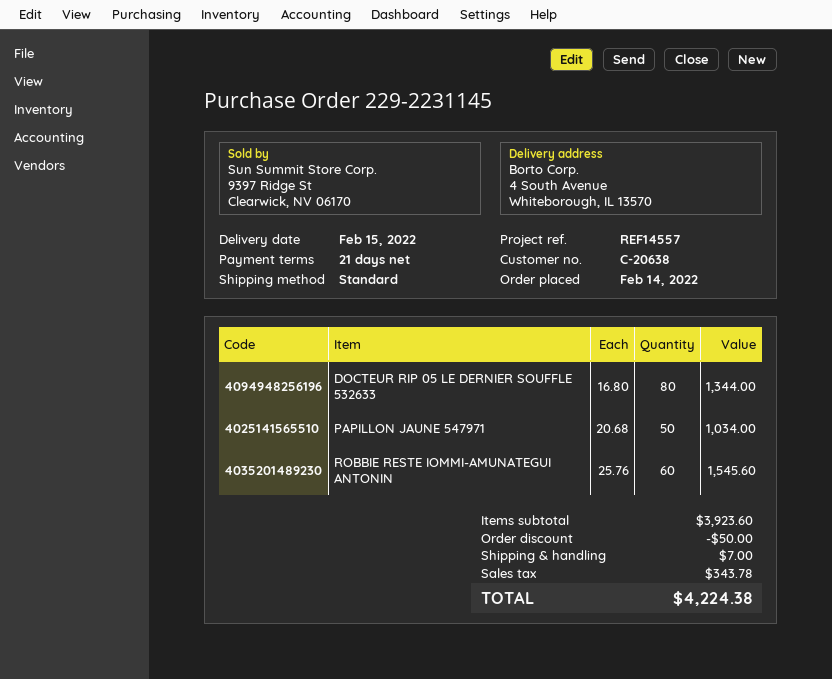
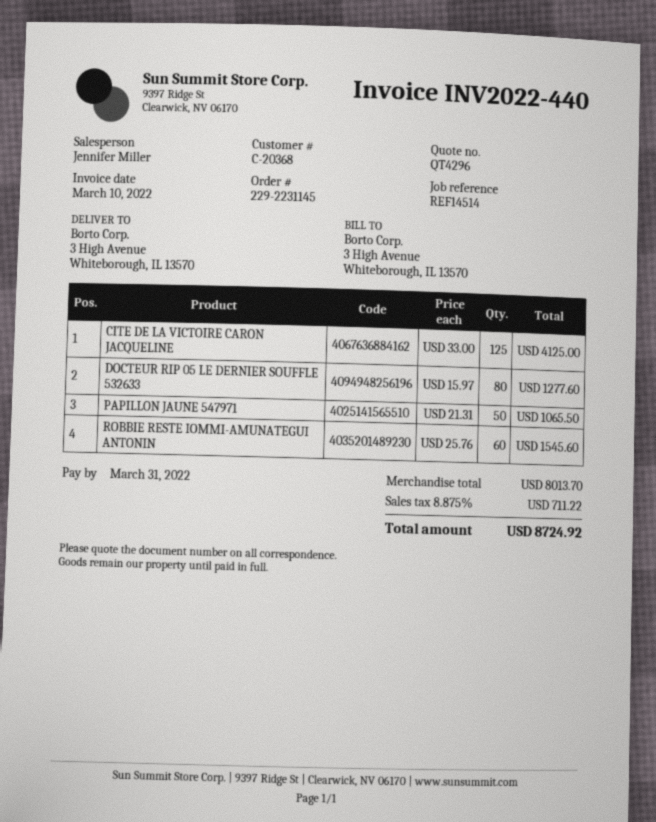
customer number: C-20638 -> C-20368
reference: REF14557 -> REF14514
ship to: 4 South Avenue, Whiteborough, IL 13570 -> 3 High Avenue, Whiteborough, IL 13570
DOCTEUR RIP 05 LE DERNIER SOUFFLE 532633: 80 x 16.80 = 1344.00 -> 80 x 15.97 = 1277.60
PAPILLON JAUNE 547971: 50 x 20.68 = 1034.00 -> 50 x 21.31 = 1065.50
CITE DE LA VICTOIRE CARON JACQUELINE: none -> 125 x 33.00 = 4125.00
subtotal: 3923.60 -> 8013.70
discount: 50.00 -> none
shipping: 7.00 -> none
tax: 343.78 -> 711.22
total: 4224.38 -> 8724.92

